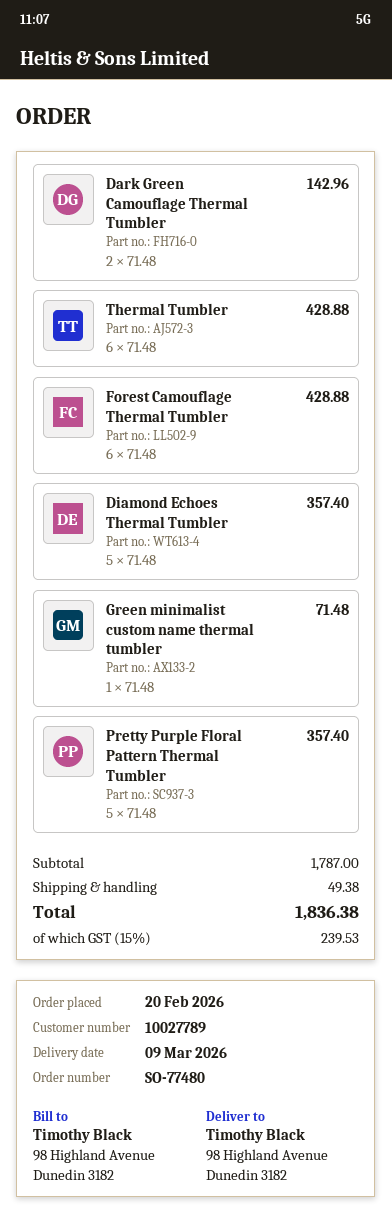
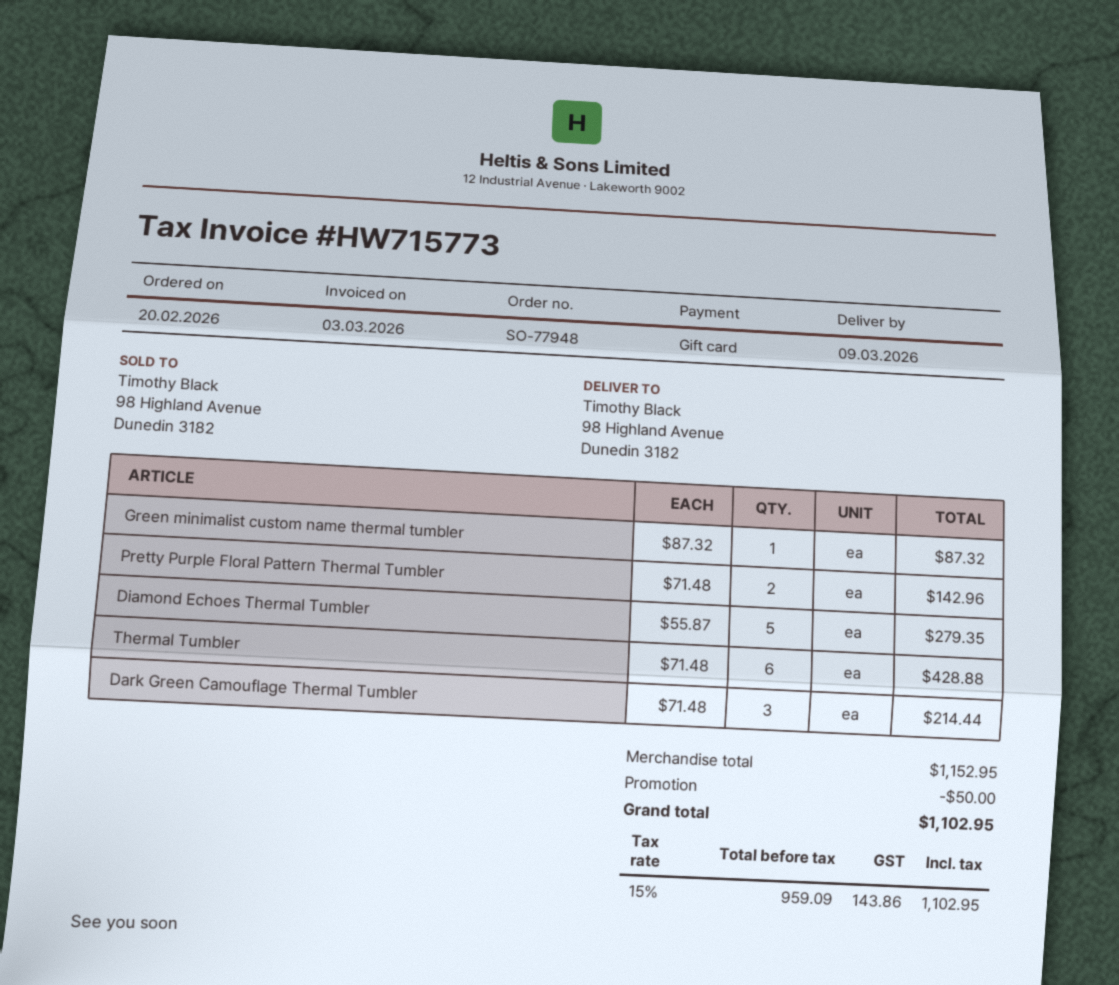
order number: SO-77480 -> SO-77948
Dark Green Camouflage Thermal Tumbler: 2 x 71.48 = 142.96 -> 3 x 71.48 = 214.44
Forest Camouflage Thermal Tumbler: 6 x 71.48 = 428.88 -> none
Diamond Echoes Thermal Tumbler: 5 x 71.48 = 357.40 -> 5 x 55.87 = 279.35
Green minimalist custom name thermal tumbler: 1 x 71.48 = 71.48 -> 1 x 87.32 = 87.32
Pretty Purple Floral Pattern Thermal Tumbler: 5 x 71.48 = 357.40 -> 2 x 71.48 = 142.96
subtotal: 1787.00 -> 1152.95
discount: none -> 50.00
shipping: 49.38 -> none
tax: 15% = 239.53 -> 15% = 143.86
total: 1836.38 -> 1102.95

